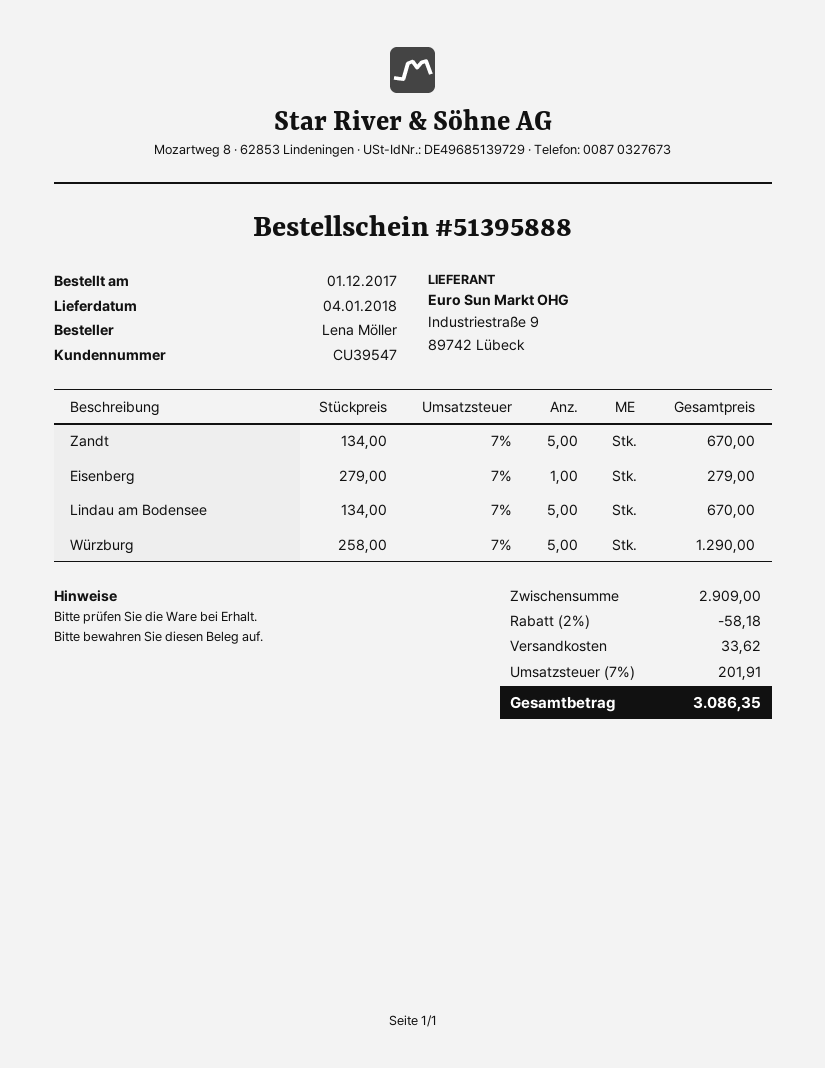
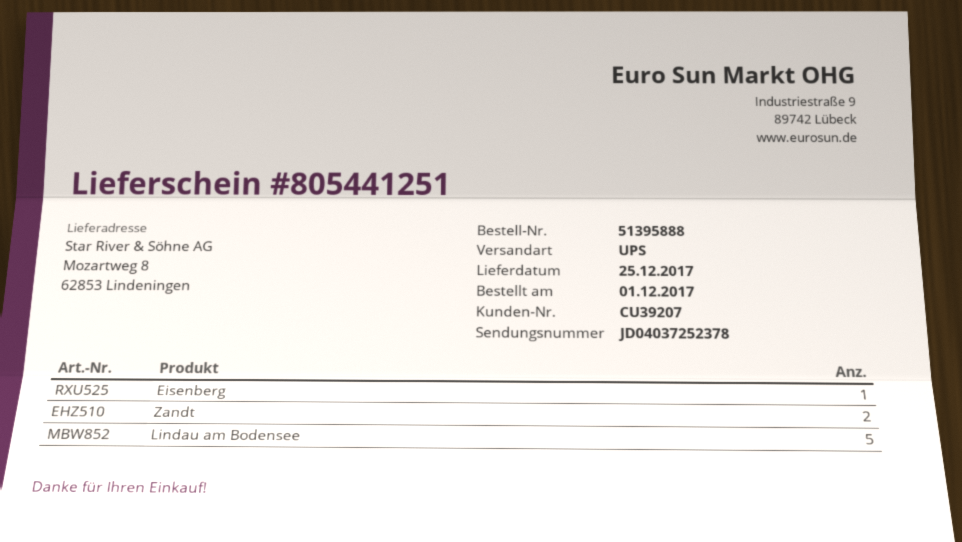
delivery date: 2018-01-04 -> 2017-12-25
customer number: CU39547 -> CU39207
Zandt: 5 -> 2
Würzburg: 5 -> none

